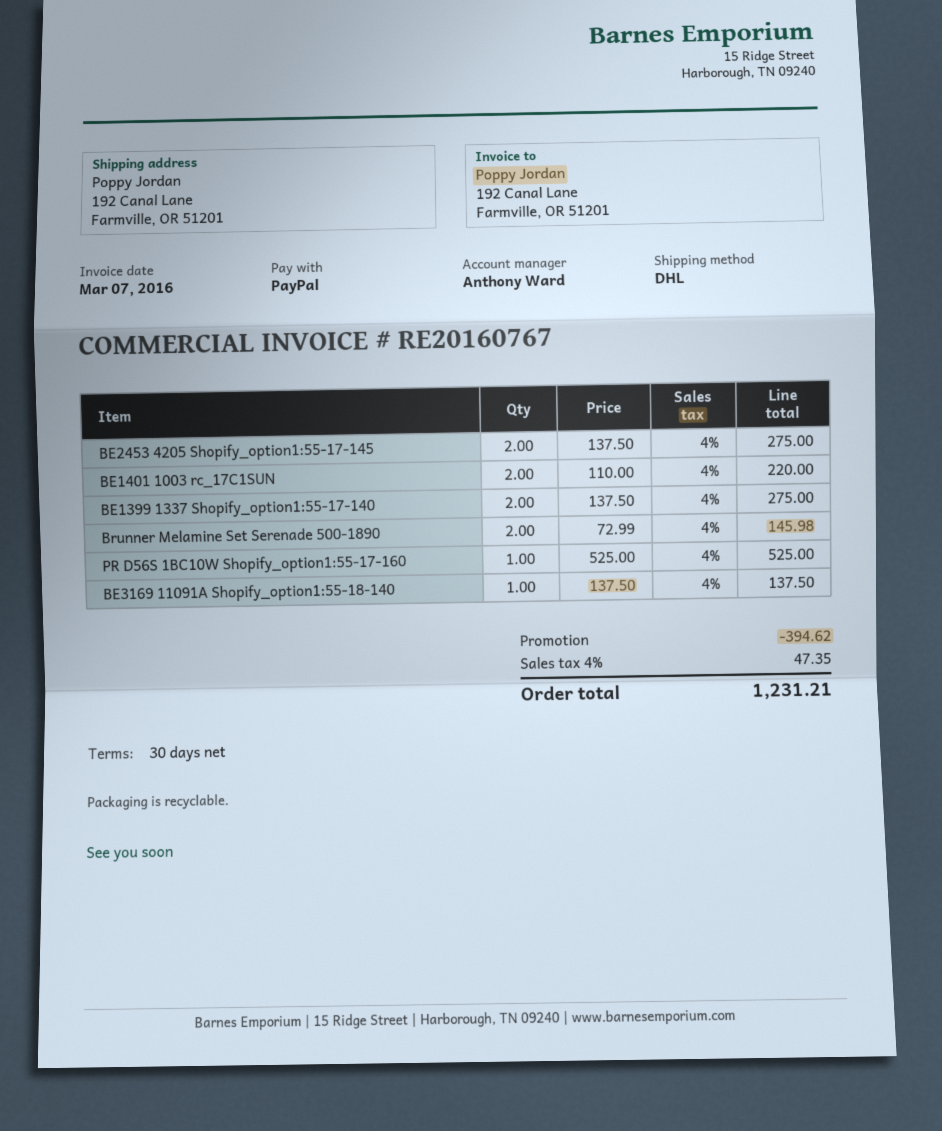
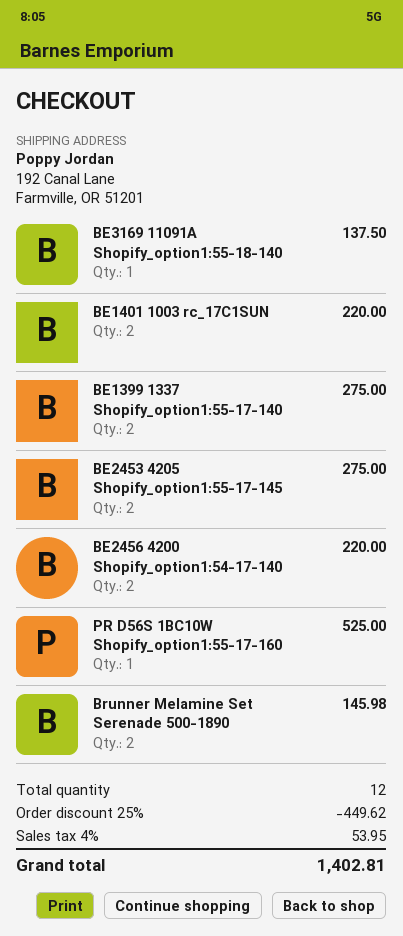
BE2456 4200 Shopify_option1:54-17-140: none -> 2 for 220.00
discount: 394.62 -> 449.62
tax: 4% = 47.35 -> 4% = 53.95
total: 1231.21 -> 1402.81

